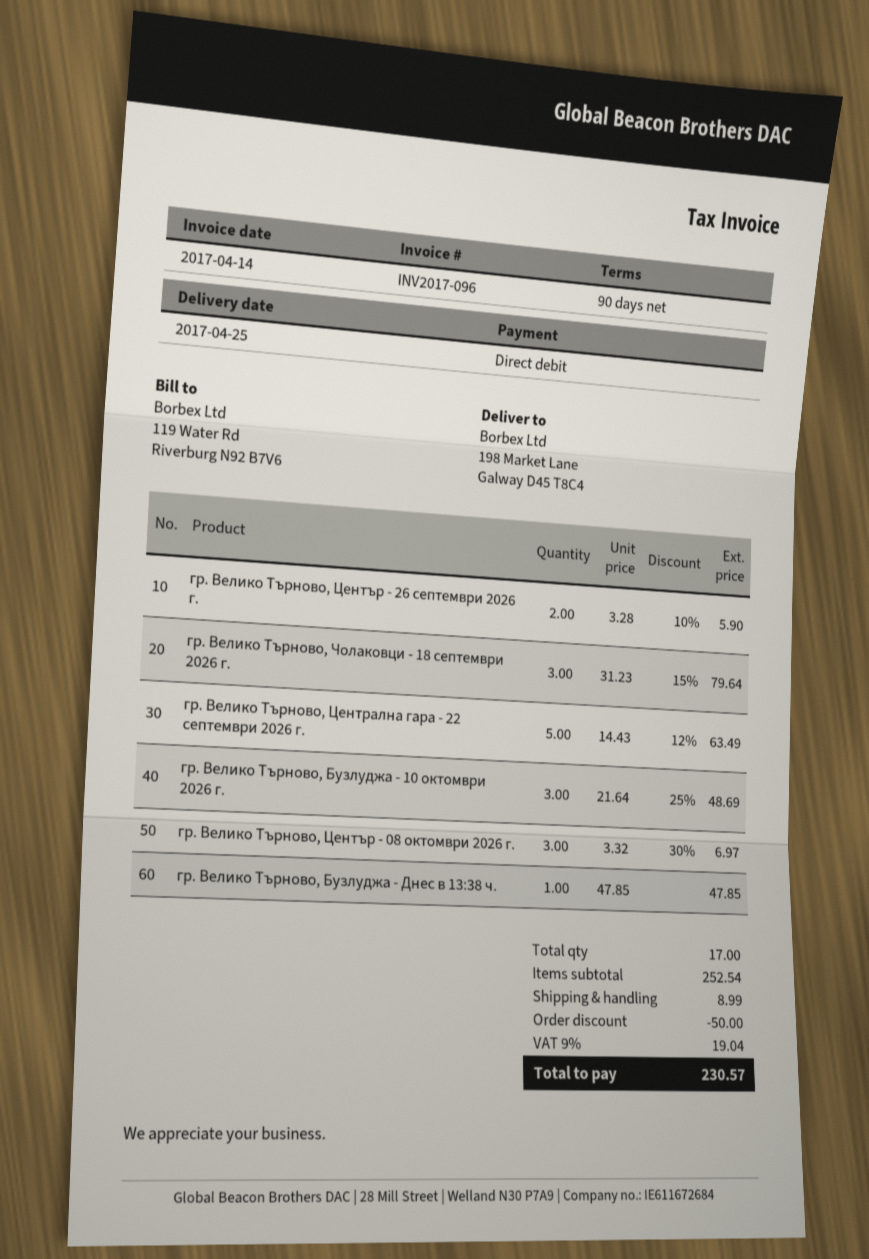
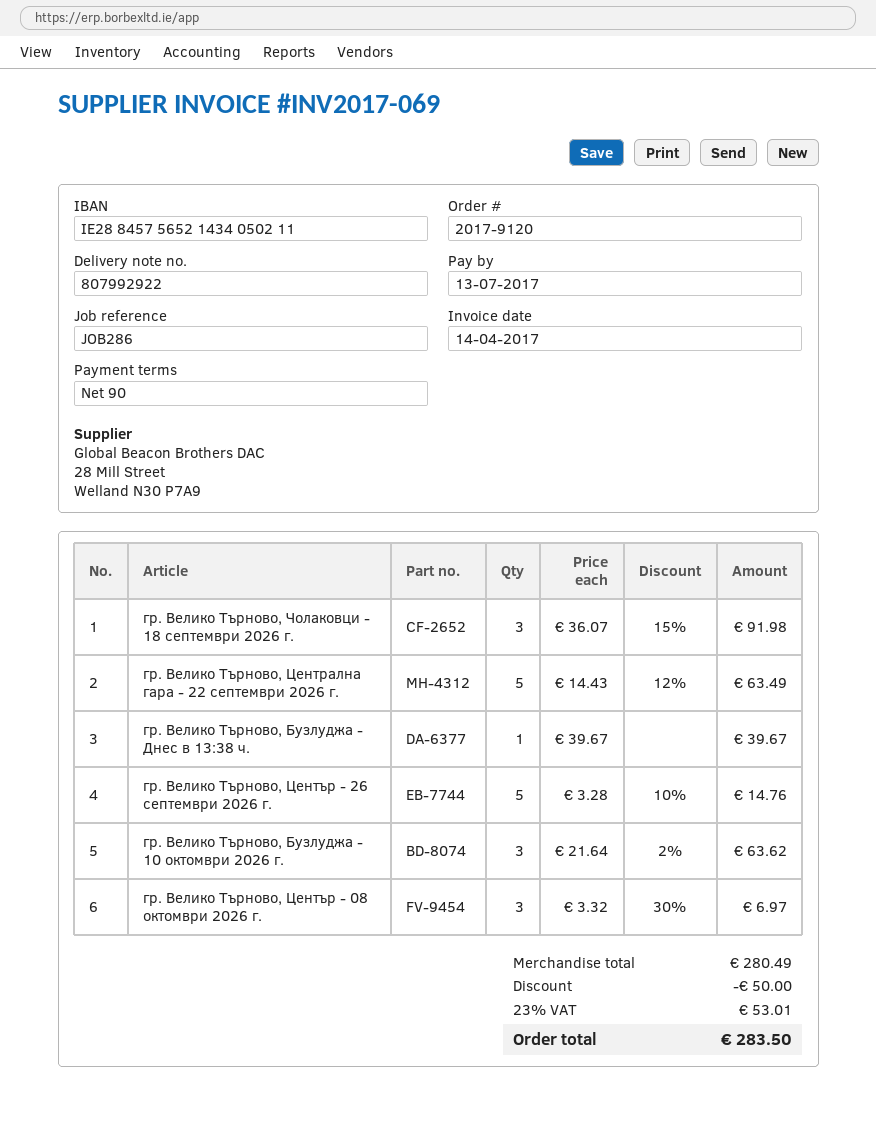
invoice number: INV2017-096 -> INV2017-069
гр. Велико Търново, Център - 26 септември 2026 г.: 2 x 3.28 - 10% = 5.90 -> 5 x 3.28 - 10% = 14.76
гр. Велико Търново, Чолаковци - 18 септември 2026 г.: 3 x 31.23 - 15% = 79.64 -> 3 x 36.07 - 15% = 91.98
гр. Велико Търново, Бузлуджа - 10 октомври 2026 г.: 3 x 21.64 - 25% = 48.69 -> 3 x 21.64 - 2% = 63.62
гр. Велико Търново, Бузлуджа - Днес в 13:38 ч.: 1 x 47.85 = 47.85 -> 1 x 39.67 = 39.67
subtotal: 252.54 -> 280.49
shipping: 8.99 -> none
tax: 9% = 19.04 -> 23% = 53.01
total: 230.57 -> 283.50

